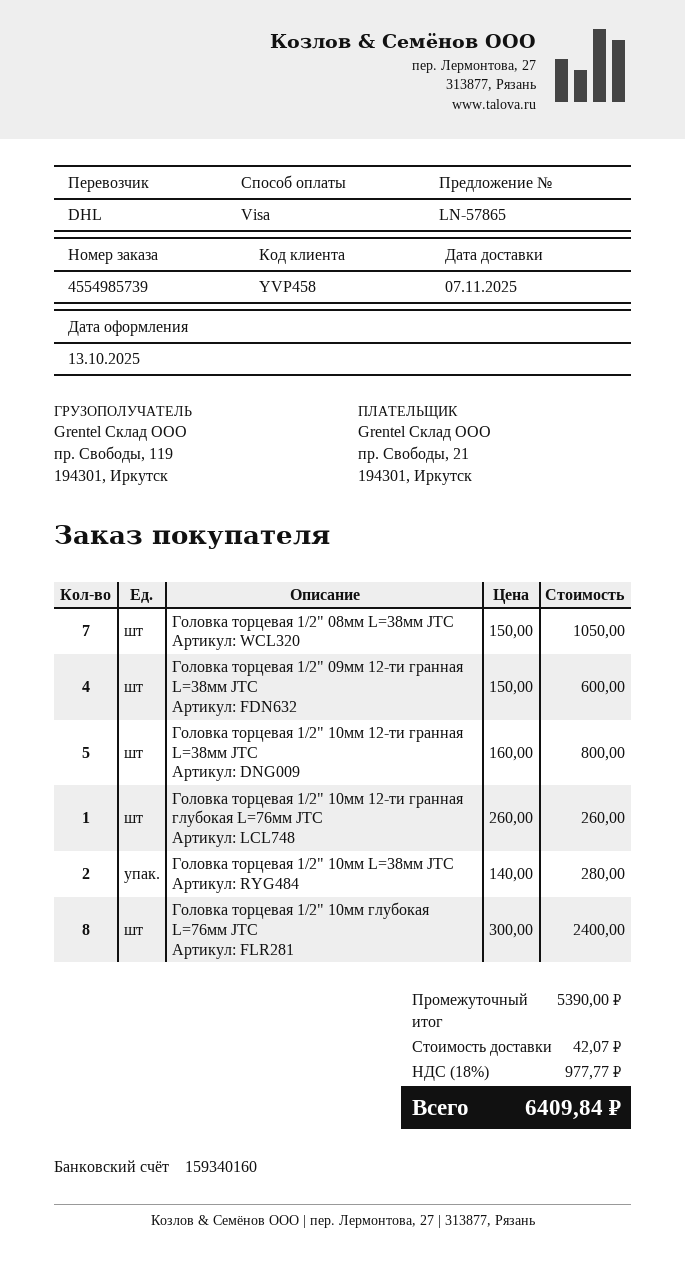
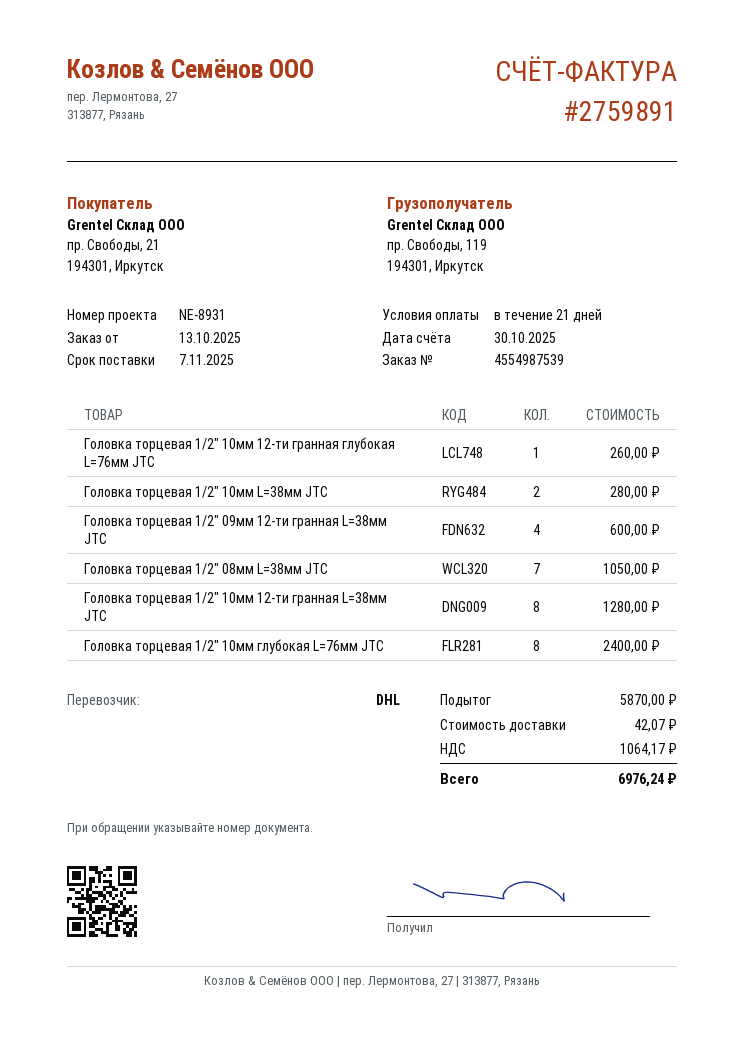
order number: 4554985739 -> 4554987539
Головка торцевая 1/2" 10мм 12-ти гранная L=38мм JTC: 5 for 800.00 -> 8 for 1280.00
subtotal: 5390.00 -> 5870.00
tax: 977.77 -> 1064.17
total: 6409.84 -> 6976.24

